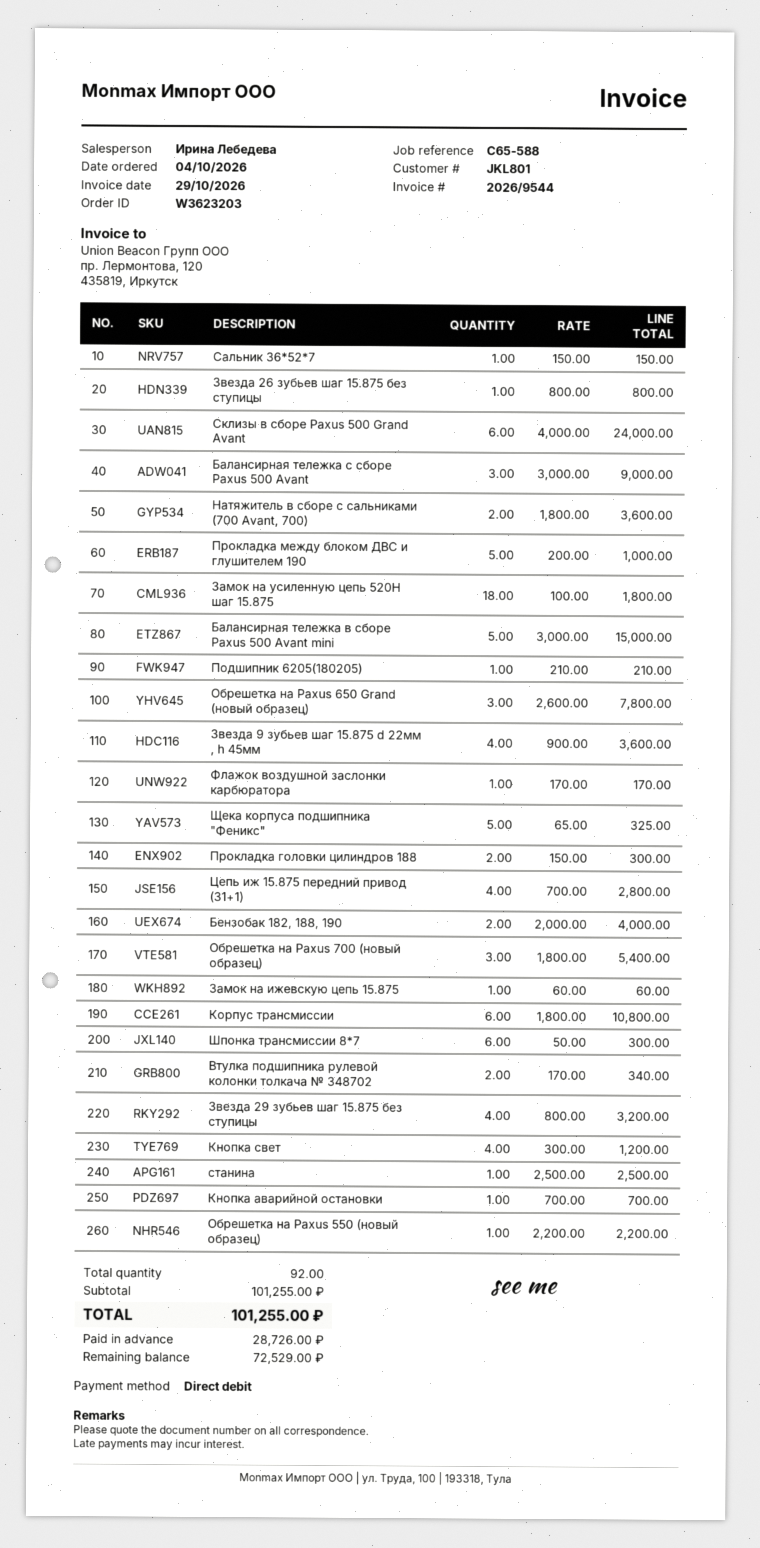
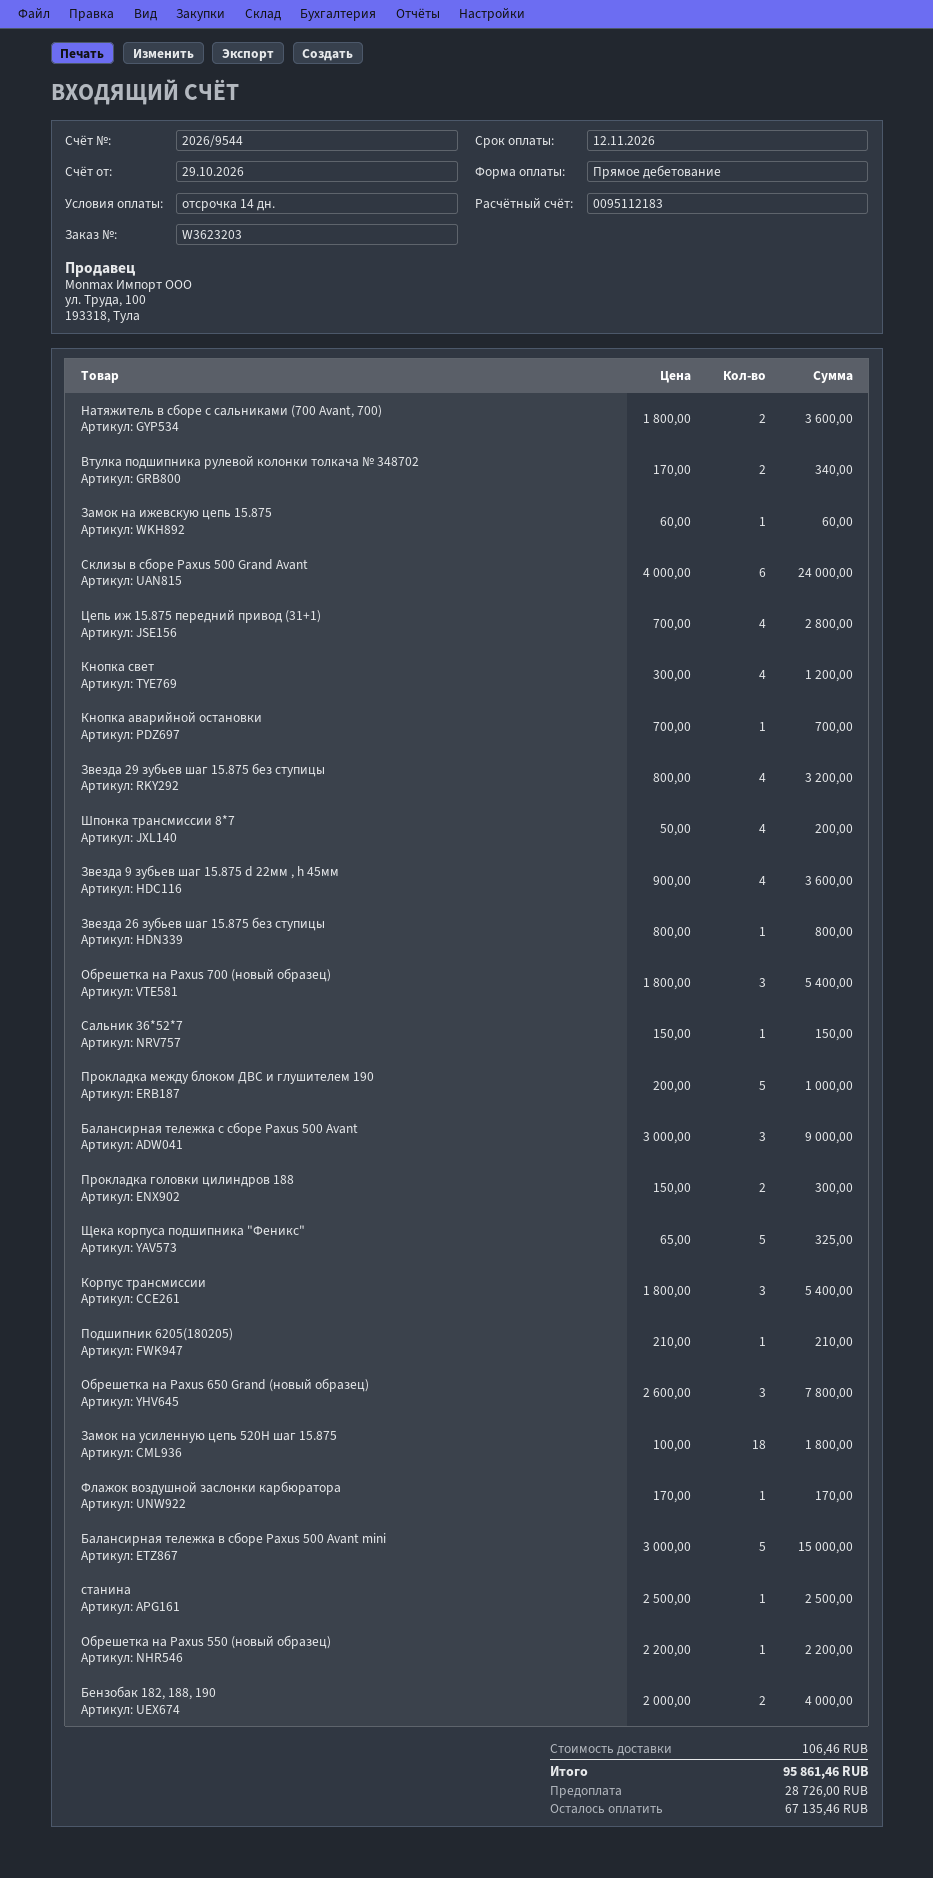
Корпус трансмиссии: 6 x 1800.00 = 10800.00 -> 3 x 1800.00 = 5400.00
Шпонка трансмиссии 8*7: 6 x 50.00 = 300.00 -> 4 x 50.00 = 200.00
shipping: none -> 106.46
total: 101255.00 -> 95861.46
balance: 72529.00 -> 67135.46

